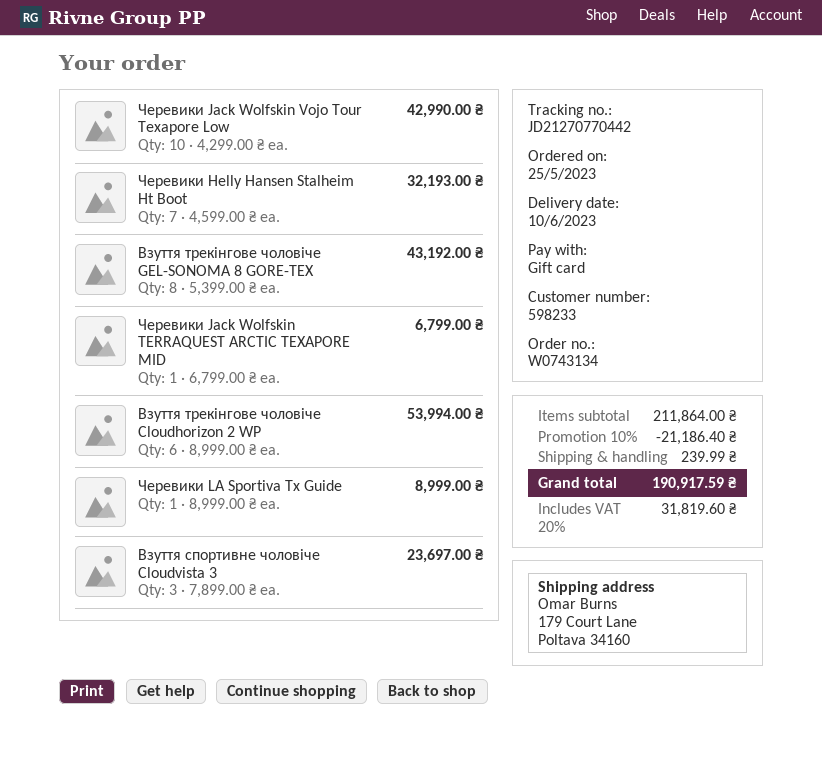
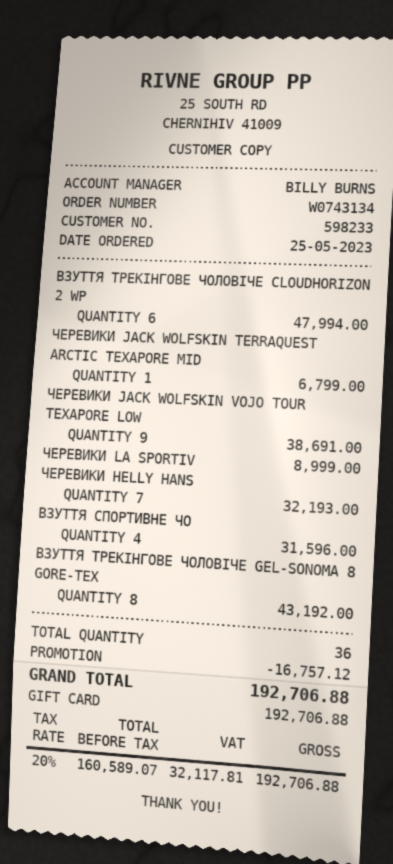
Черевики Jack Wolfskin Vojo Tour Texapore Low: 10 for 42990.00 -> 9 for 38691.00
Взуття трекінгове чоловіче Cloudhorizon 2 WP: 6 for 53994.00 -> 6 for 47994.00
Взуття спортивне чоловіче Cloudvista 3: 3 for 23697.00 -> 4 for 31596.00
discount: 21186.40 -> 16757.12
shipping: 239.99 -> none
tax: 20% = 31819.60 -> 20% = 32117.81
total: 190917.59 -> 192706.88

